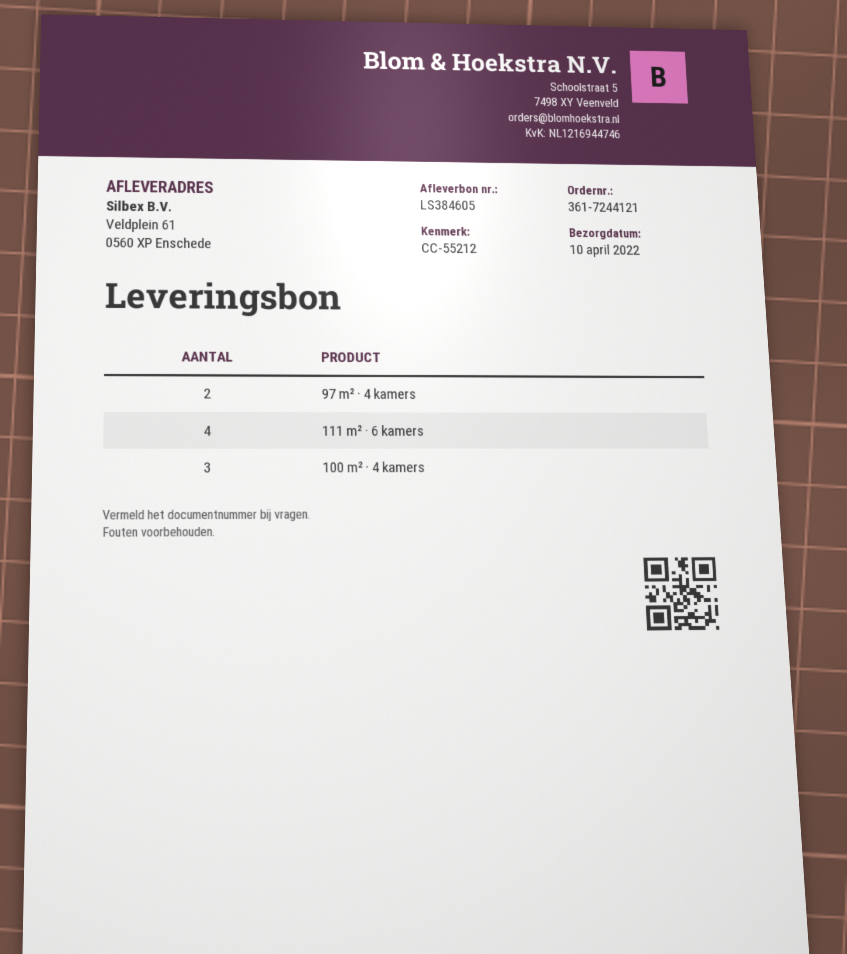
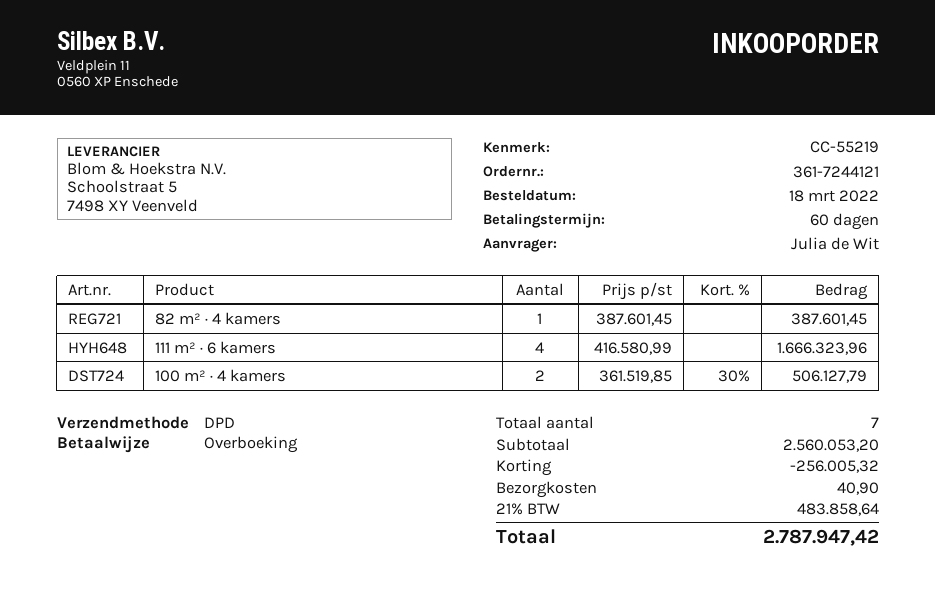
reference: CC-55212 -> CC-55219
97 m² · 4 kamers: 2 -> none
100 m² · 4 kamers: 3 -> 2
82 m² · 4 kamers: none -> 1

